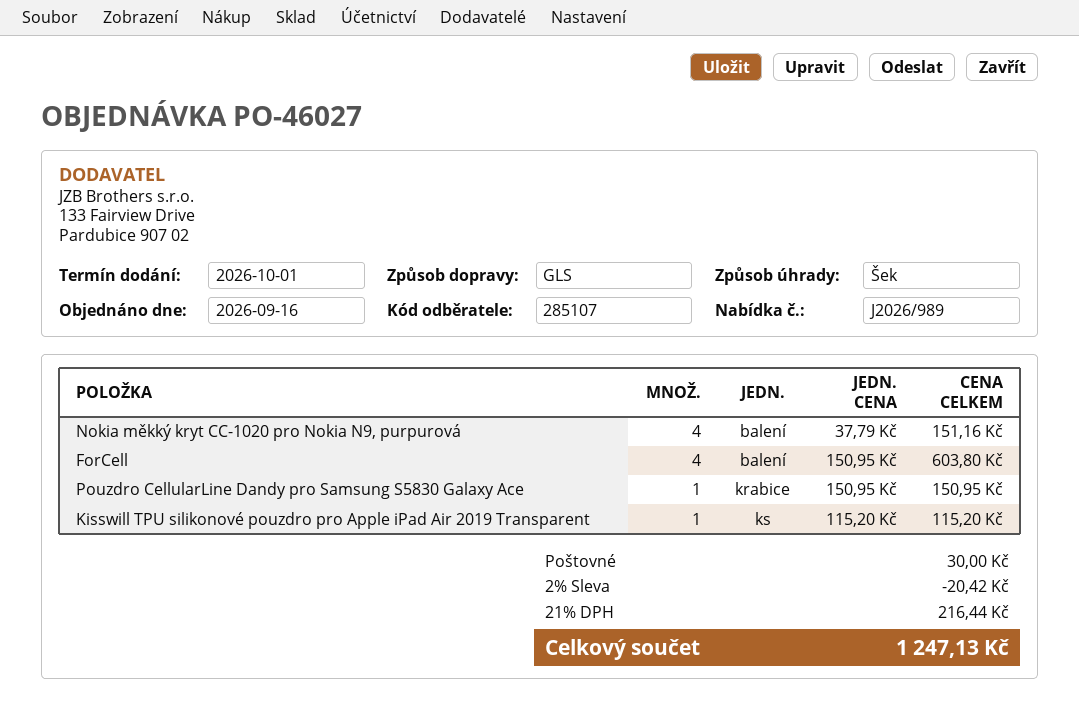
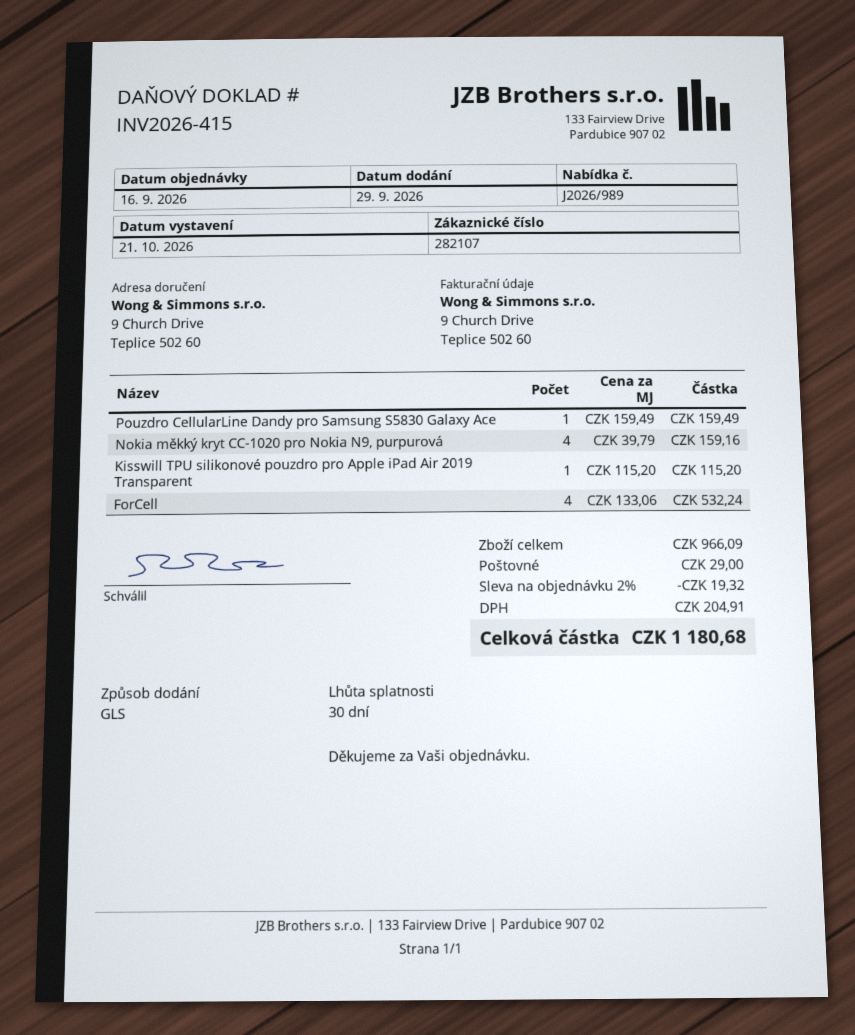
delivery date: 2026-10-01 -> 2026-09-29
customer number: 285107 -> 282107
Nokia měkký kryt CC-1020 pro Nokia N9, purpurová: 4 x 37.79 = 151.16 -> 4 x 39.79 = 159.16
ForCell: 4 x 150.95 = 603.80 -> 4 x 133.06 = 532.24
Pouzdro CellularLine Dandy pro Samsung S5830 Galaxy Ace: 1 x 150.95 = 150.95 -> 1 x 159.49 = 159.49
discount: 2% = 20.42 -> 2% = 19.32
shipping: 30.00 -> 29.00
tax: 216.44 -> 204.91
total: 1247.13 -> 1180.68

